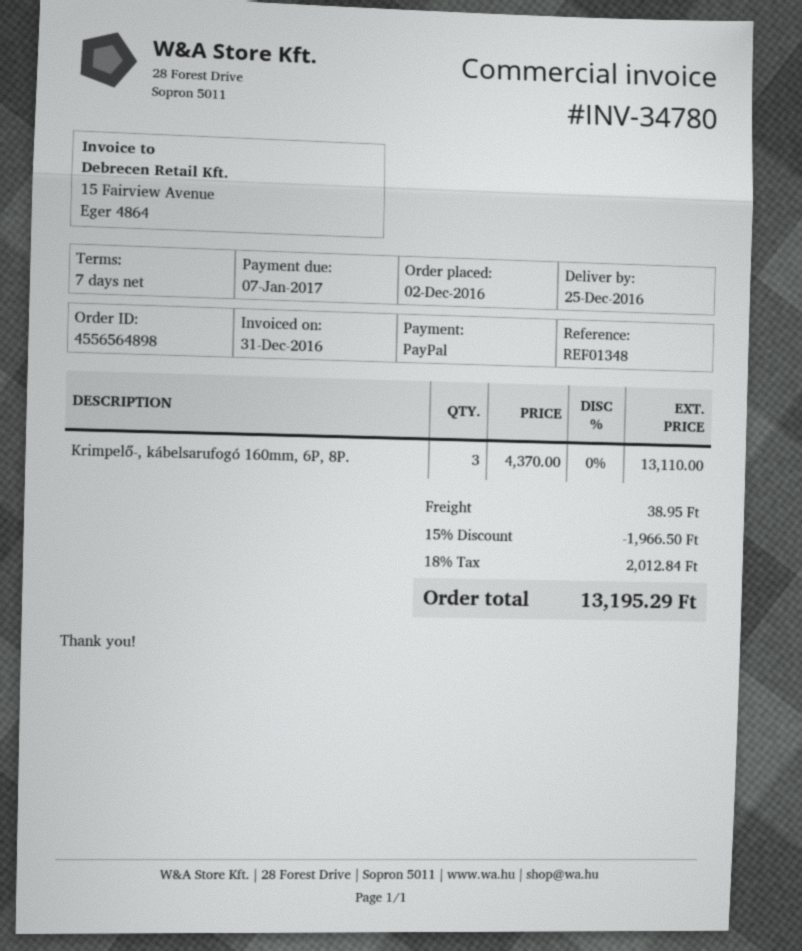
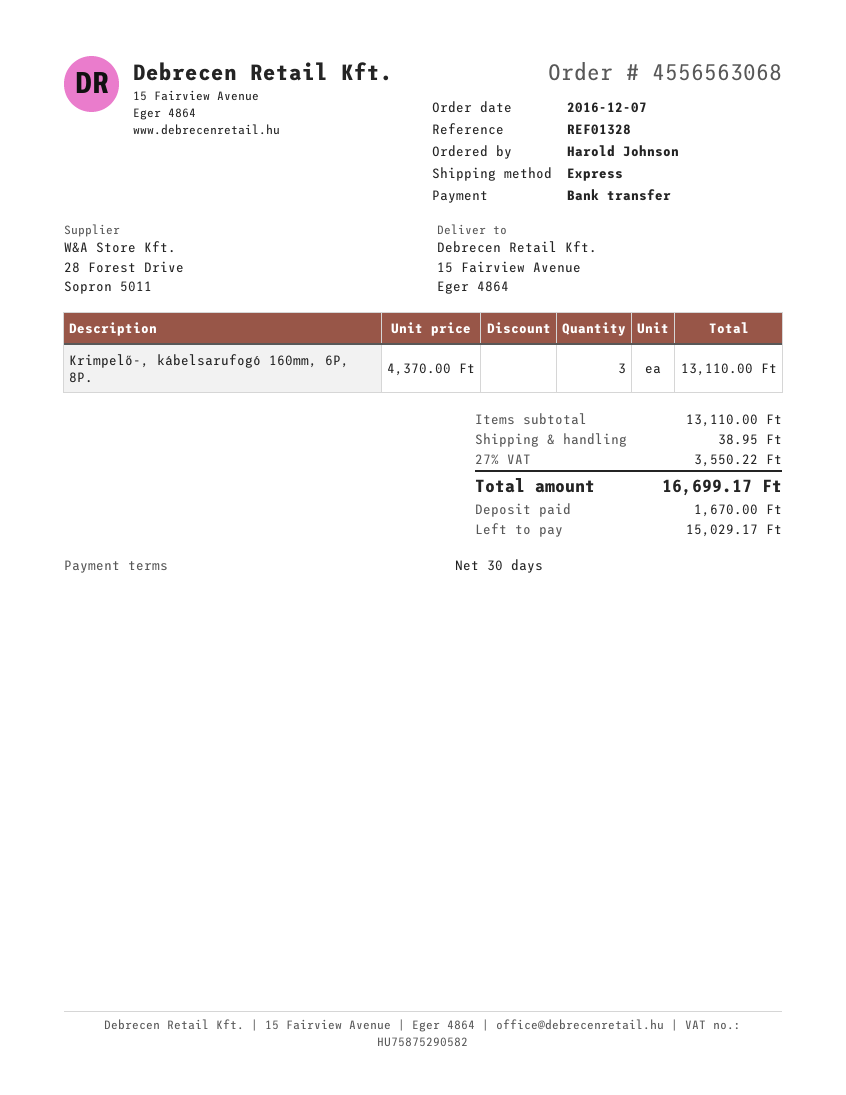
order number: 4556564898 -> 4556563068
order date: 2016-12-02 -> 2016-12-07
payment terms: 7 days -> 30 days
reference: REF01348 -> REF01328
payment method: PayPal -> bank transfer
discount: 15% = 1966.50 -> none
tax: 18% = 2012.84 -> 27% = 3550.22
total: 13195.29 -> 16699.17

